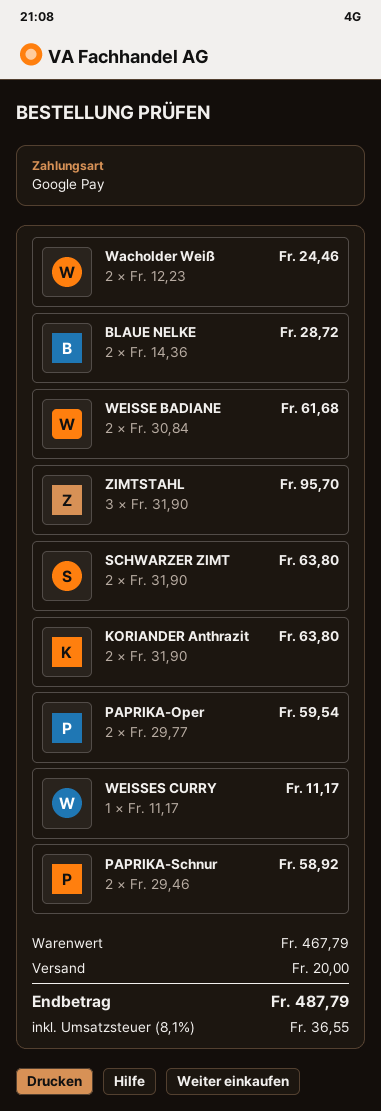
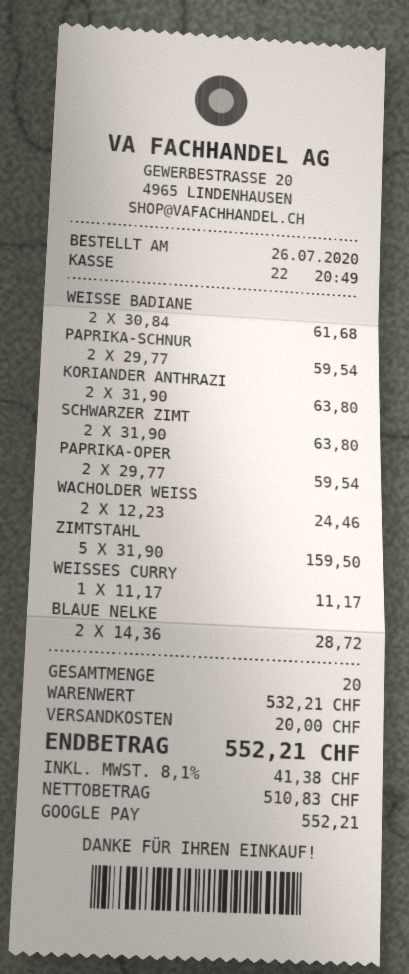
ZIMTSTAHL: 3 x 31.90 = 95.70 -> 5 x 31.90 = 159.50
PAPRIKA-Schnur: 2 x 29.46 = 58.92 -> 2 x 29.77 = 59.54
subtotal: 467.79 -> 532.21
tax: 8.1% = 36.55 -> 8.1% = 41.38
total: 487.79 -> 552.21

